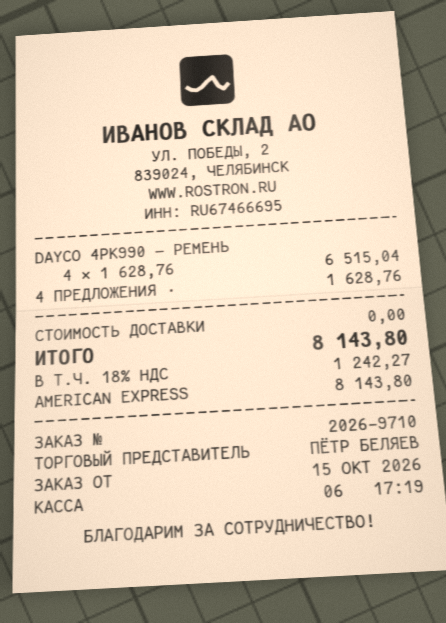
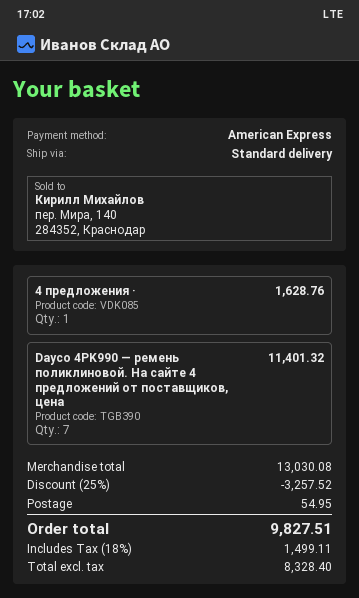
DAYCO 4PK990 — РЕМЕНЬ: 4 for 6515.04 -> 7 for 11401.32
discount: none -> 25% = 3257.52
shipping: 0.00 -> 54.95
tax: 18% = 1242.27 -> 18% = 1499.11
total: 8143.80 -> 9827.51

